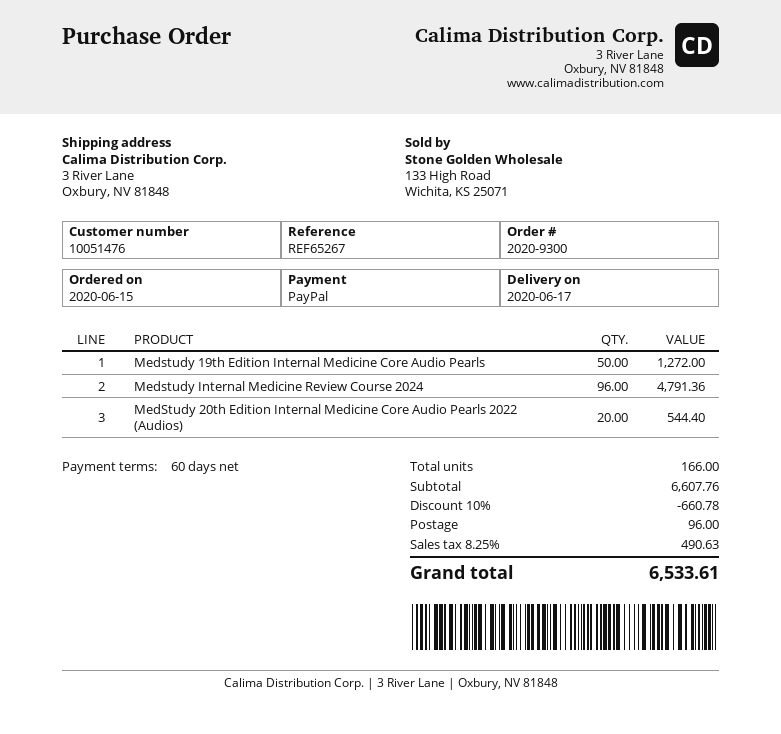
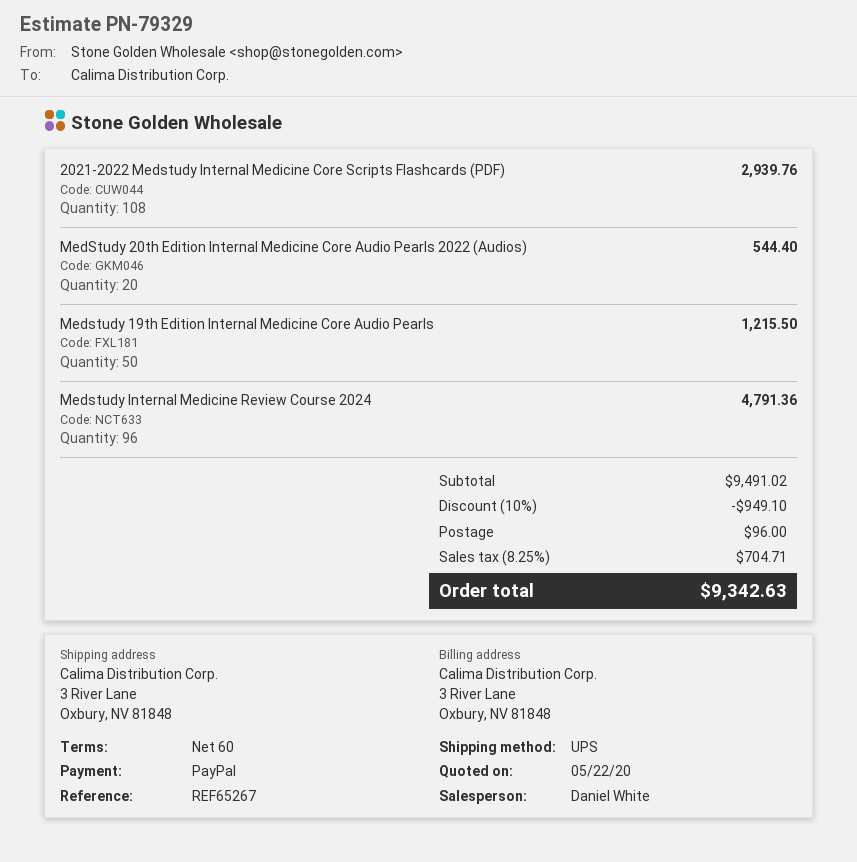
Medstudy 19th Edition Internal Medicine Core Audio Pearls: 50 for 1272.00 -> 50 for 1215.50
2021-2022 Medstudy Internal Medicine Core Scripts Flashcards (PDF): none -> 108 for 2939.76
subtotal: 6607.76 -> 9491.02
discount: 10% = 660.78 -> 10% = 949.10
tax: 8.25% = 490.63 -> 8.25% = 704.71
total: 6533.61 -> 9342.63

